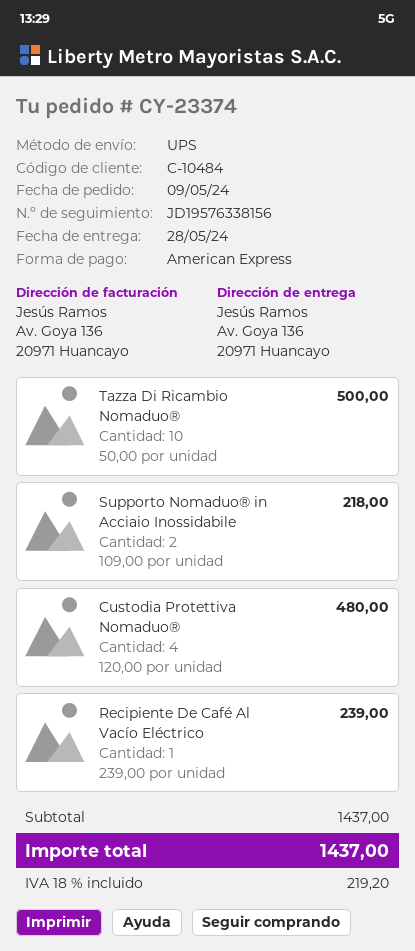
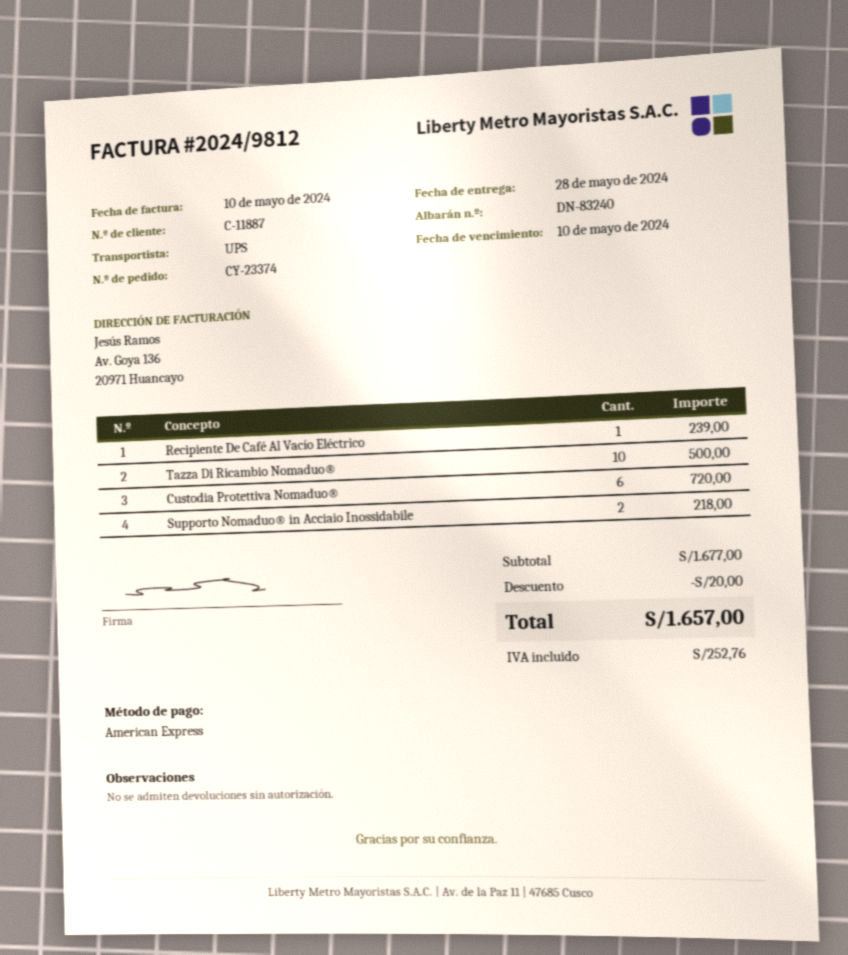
customer number: C-10484 -> C-11887
Custodia Protettiva Nomaduo®: 4 for 480.00 -> 6 for 720.00
subtotal: 1437.00 -> 1677.00
discount: none -> 20.00
tax: 219.20 -> 252.76
total: 1437.00 -> 1657.00

